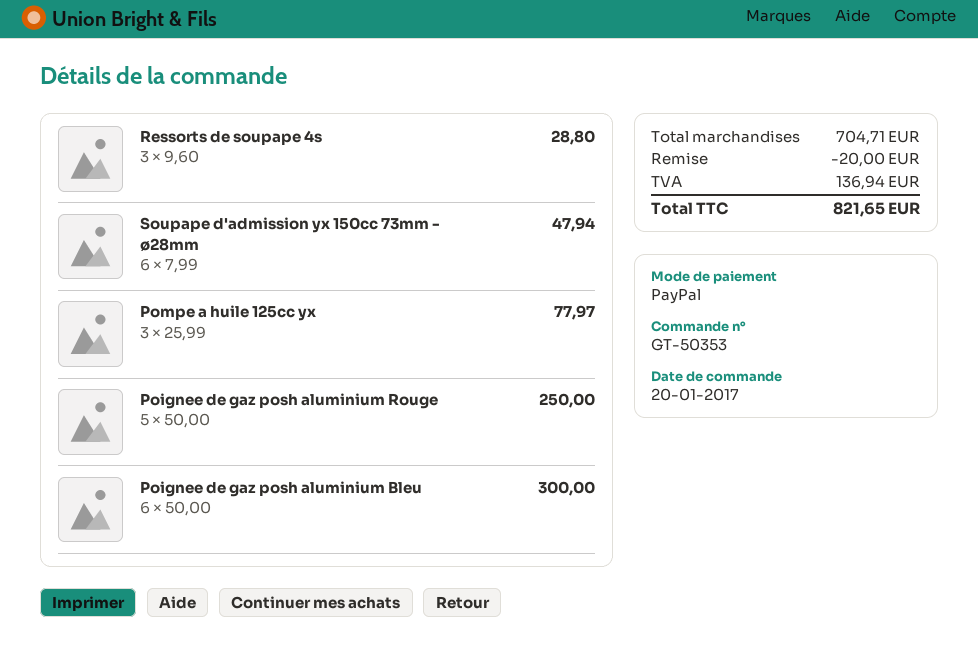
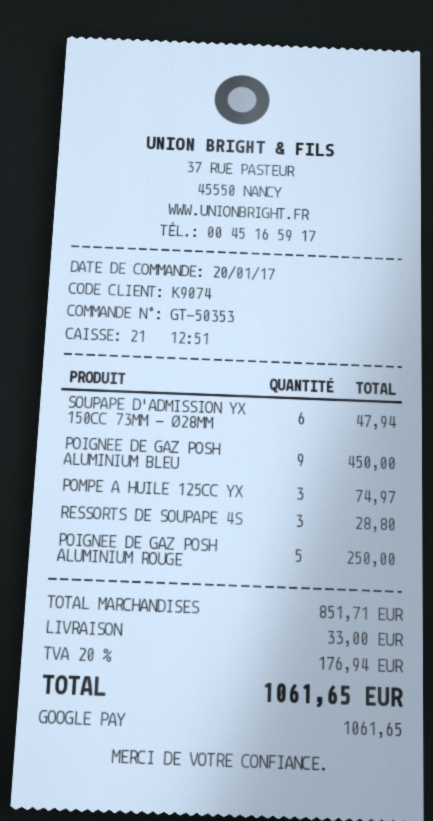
payment method: PayPal -> Google Pay
Pompe a huile 125cc yx: 3 for 77.97 -> 3 for 74.97
Poignee de gaz posh aluminium Bleu: 6 for 300.00 -> 9 for 450.00
subtotal: 704.71 -> 851.71
discount: 20.00 -> none
shipping: none -> 33.00
tax: 136.94 -> 176.94
total: 821.65 -> 1061.65

